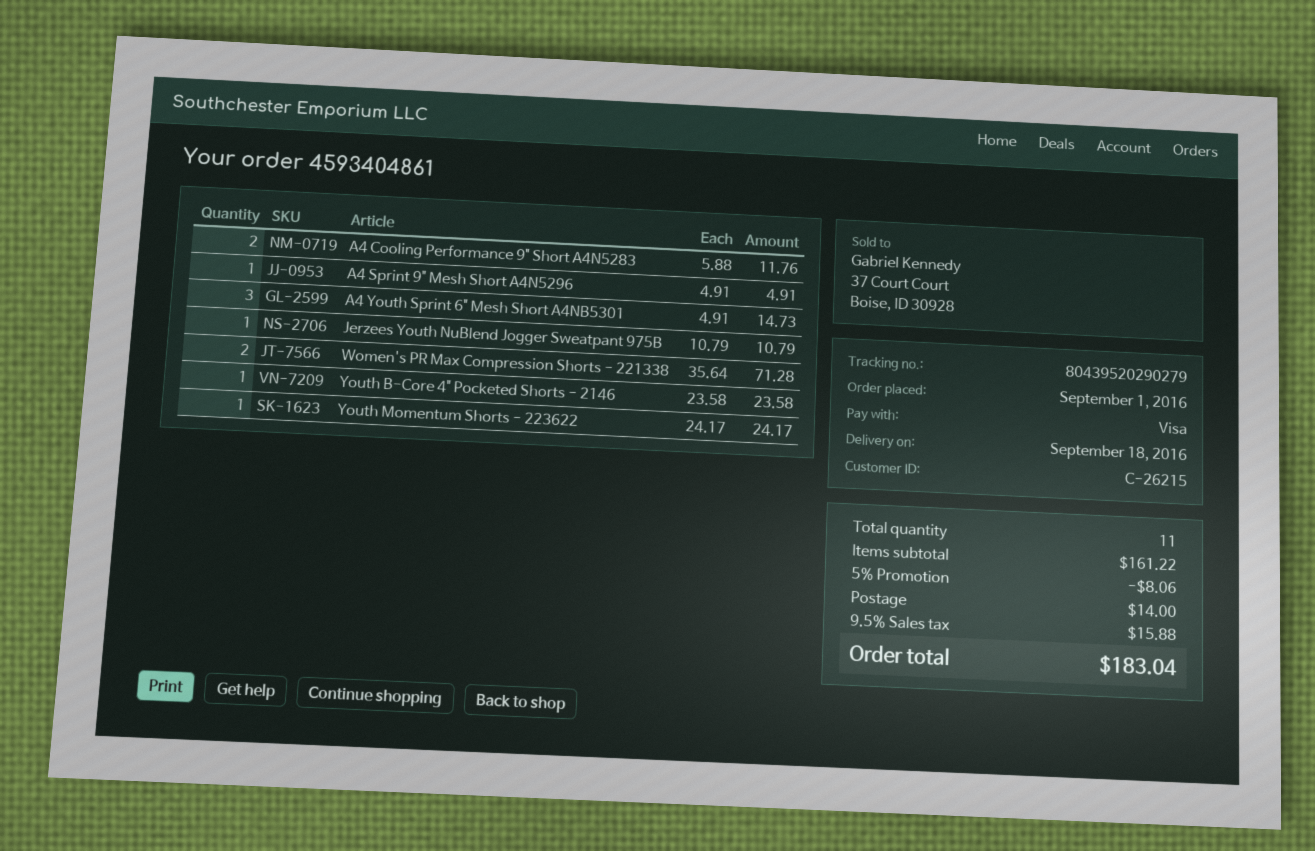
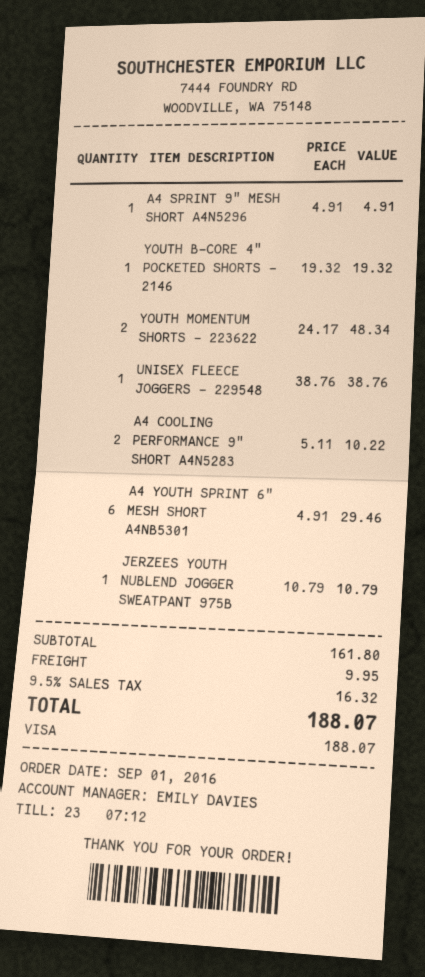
A4 Cooling Performance 9" Short A4N5283: 2 x 5.88 = 11.76 -> 2 x 5.11 = 10.22
A4 Youth Sprint 6" Mesh Short A4NB5301: 3 x 4.91 = 14.73 -> 6 x 4.91 = 29.46
Women's PR Max Compression Shorts - 221338: 2 x 35.64 = 71.28 -> none
Youth B-Core 4" Pocketed Shorts - 2146: 1 x 23.58 = 23.58 -> 1 x 19.32 = 19.32
Youth Momentum Shorts - 223622: 1 x 24.17 = 24.17 -> 2 x 24.17 = 48.34
UNISEX FLEECE JOGGERS - 229548: none -> 1 x 38.76 = 38.76
subtotal: 161.22 -> 161.80
discount: 5% = 8.06 -> none
shipping: 14.00 -> 9.95
tax: 9.5% = 15.88 -> 9.5% = 16.32
total: 183.04 -> 188.07

